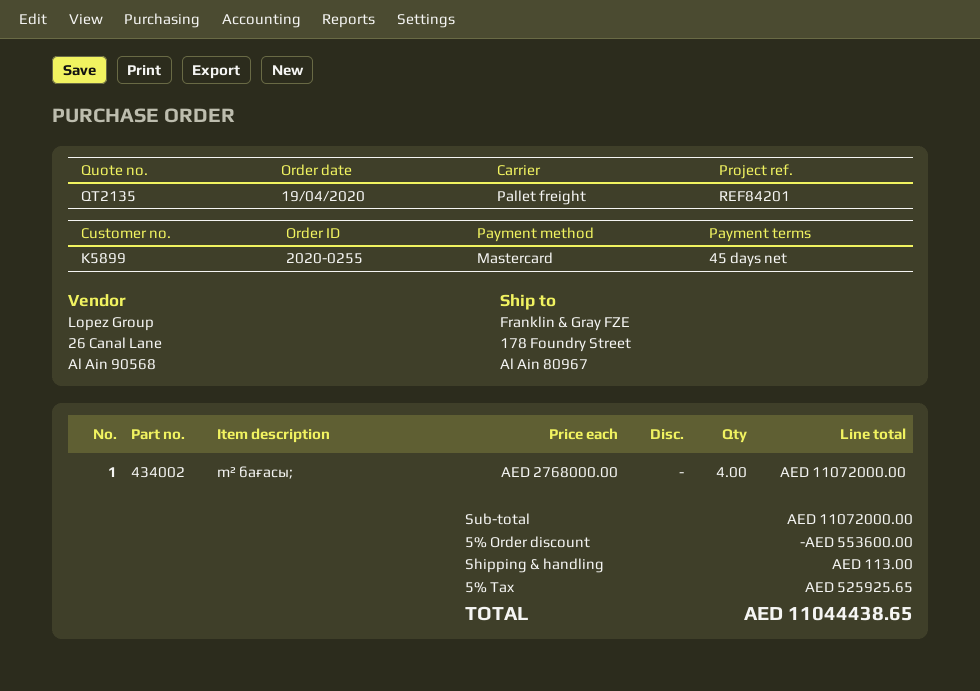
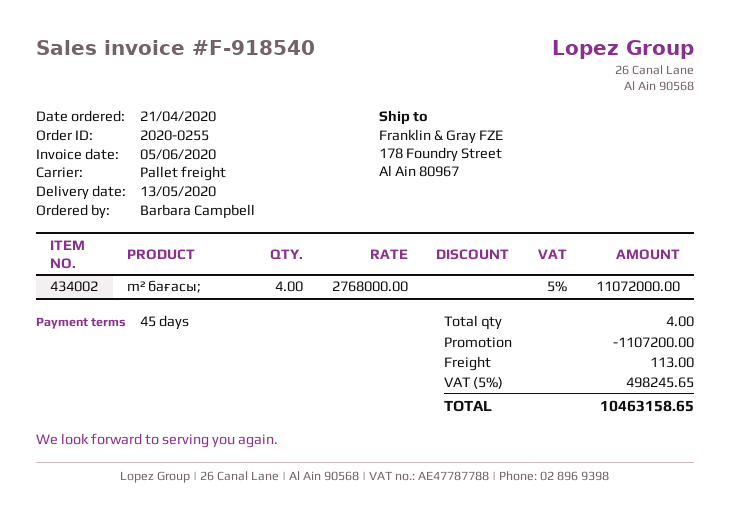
order date: 2020-04-19 -> 2020-04-21
discount: 553600.00 -> 1107200.00
tax: 5% = 525925.65 -> 5% = 498245.65
total: 11044438.65 -> 10463158.65

